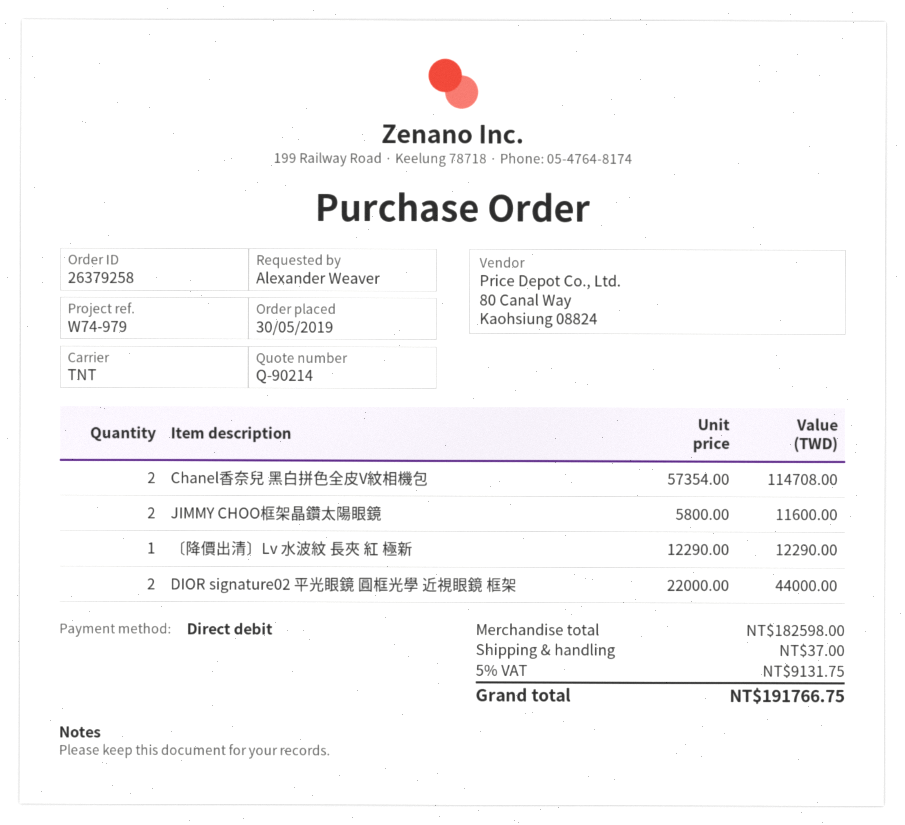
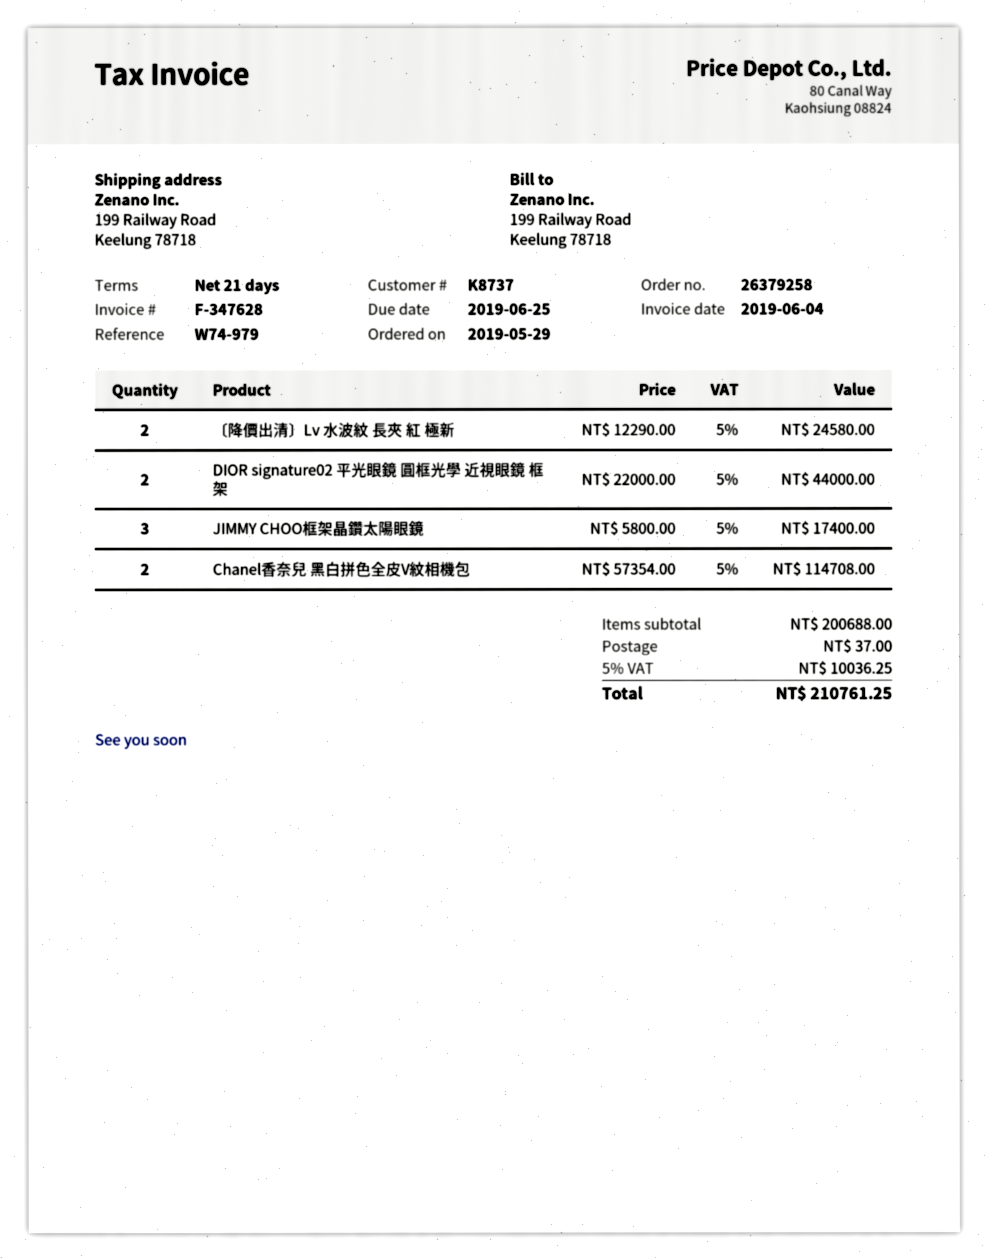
order date: 2019-05-30 -> 2019-05-29
JIMMY CHOO框架晶鑽太陽眼鏡: 2 x 5800.00 = 11600.00 -> 3 x 5800.00 = 17400.00
〔降價出清〕Lv 水波紋 長夾 紅 極新: 1 x 12290.00 = 12290.00 -> 2 x 12290.00 = 24580.00
subtotal: 182598.00 -> 200688.00
tax: 5% = 9131.75 -> 5% = 10036.25
total: 191766.75 -> 210761.25

